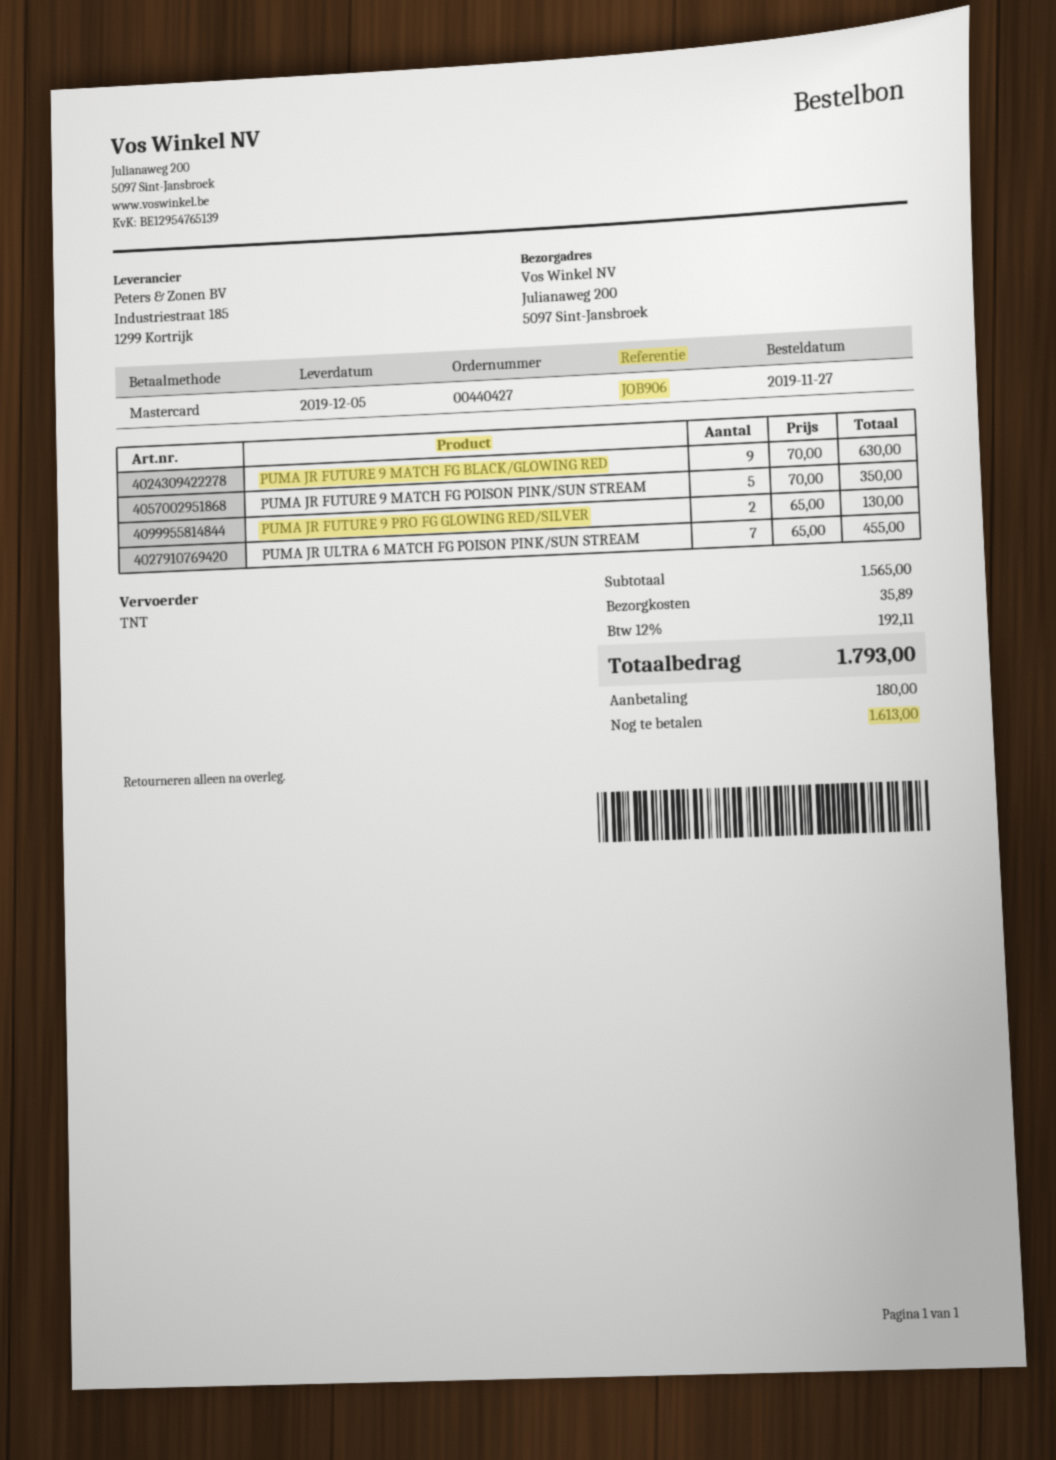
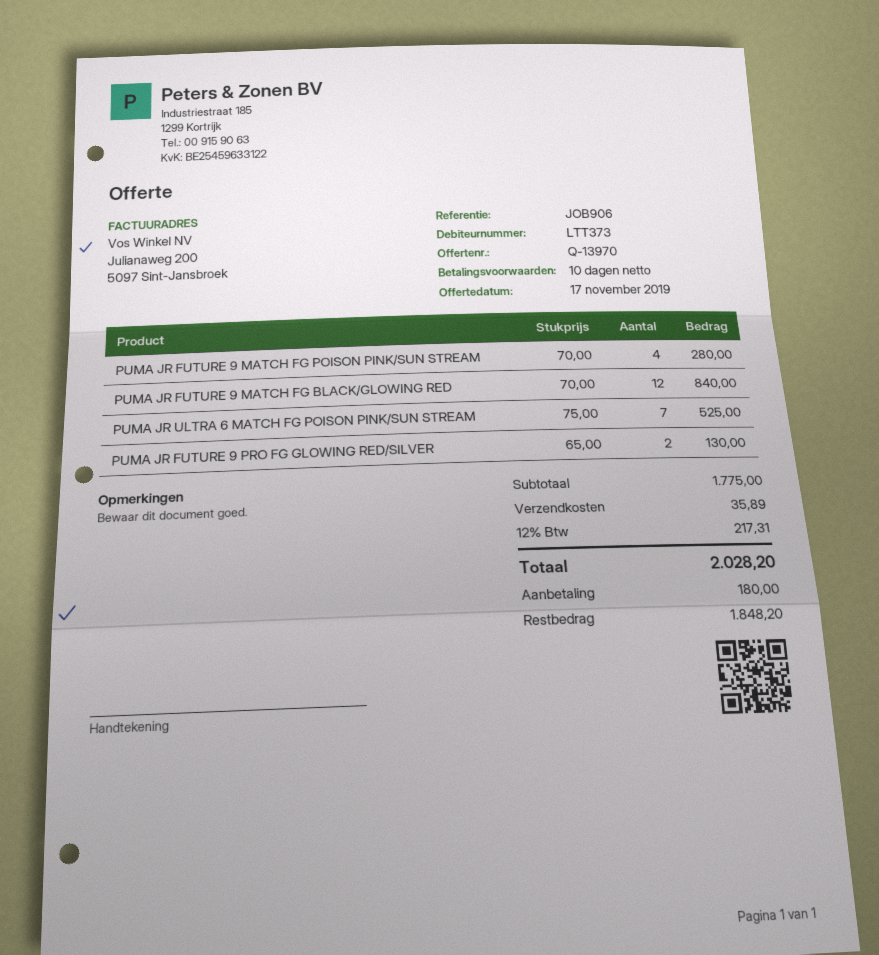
PUMA JR FUTURE 9 MATCH FG BLACK/GLOWING RED: 9 x 70.00 = 630.00 -> 12 x 70.00 = 840.00
PUMA JR FUTURE 9 MATCH FG POISON PINK/SUN STREAM: 5 x 70.00 = 350.00 -> 4 x 70.00 = 280.00
PUMA JR ULTRA 6 MATCH FG POISON PINK/SUN STREAM: 7 x 65.00 = 455.00 -> 7 x 75.00 = 525.00
subtotal: 1565.00 -> 1775.00
tax: 12% = 192.11 -> 12% = 217.31
total: 1793.00 -> 2028.20
balance: 1613.00 -> 1848.20

